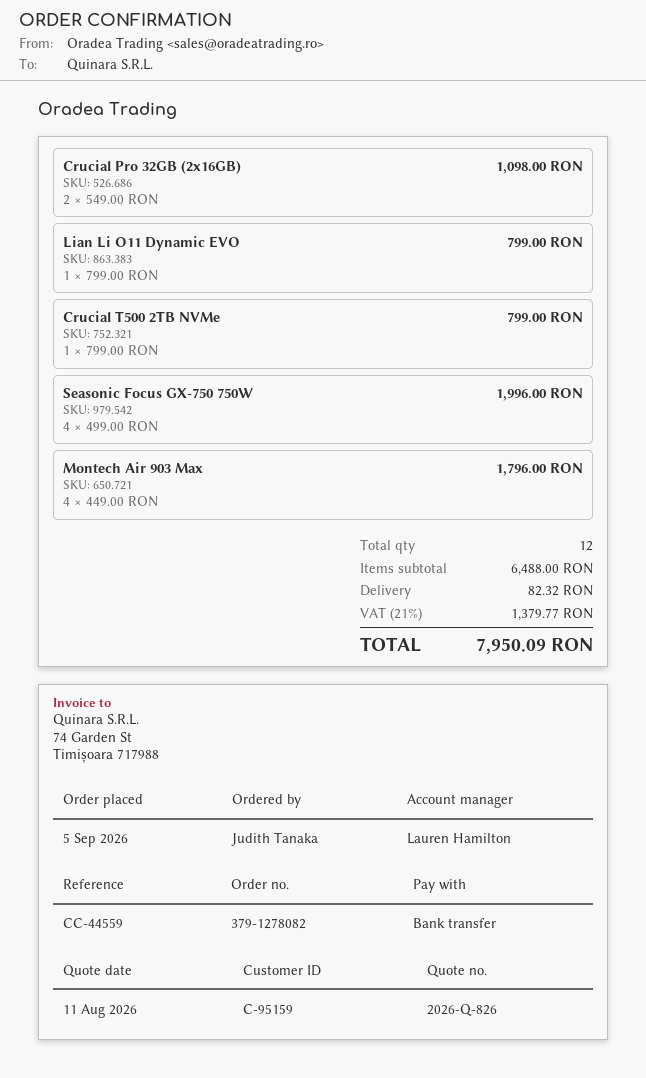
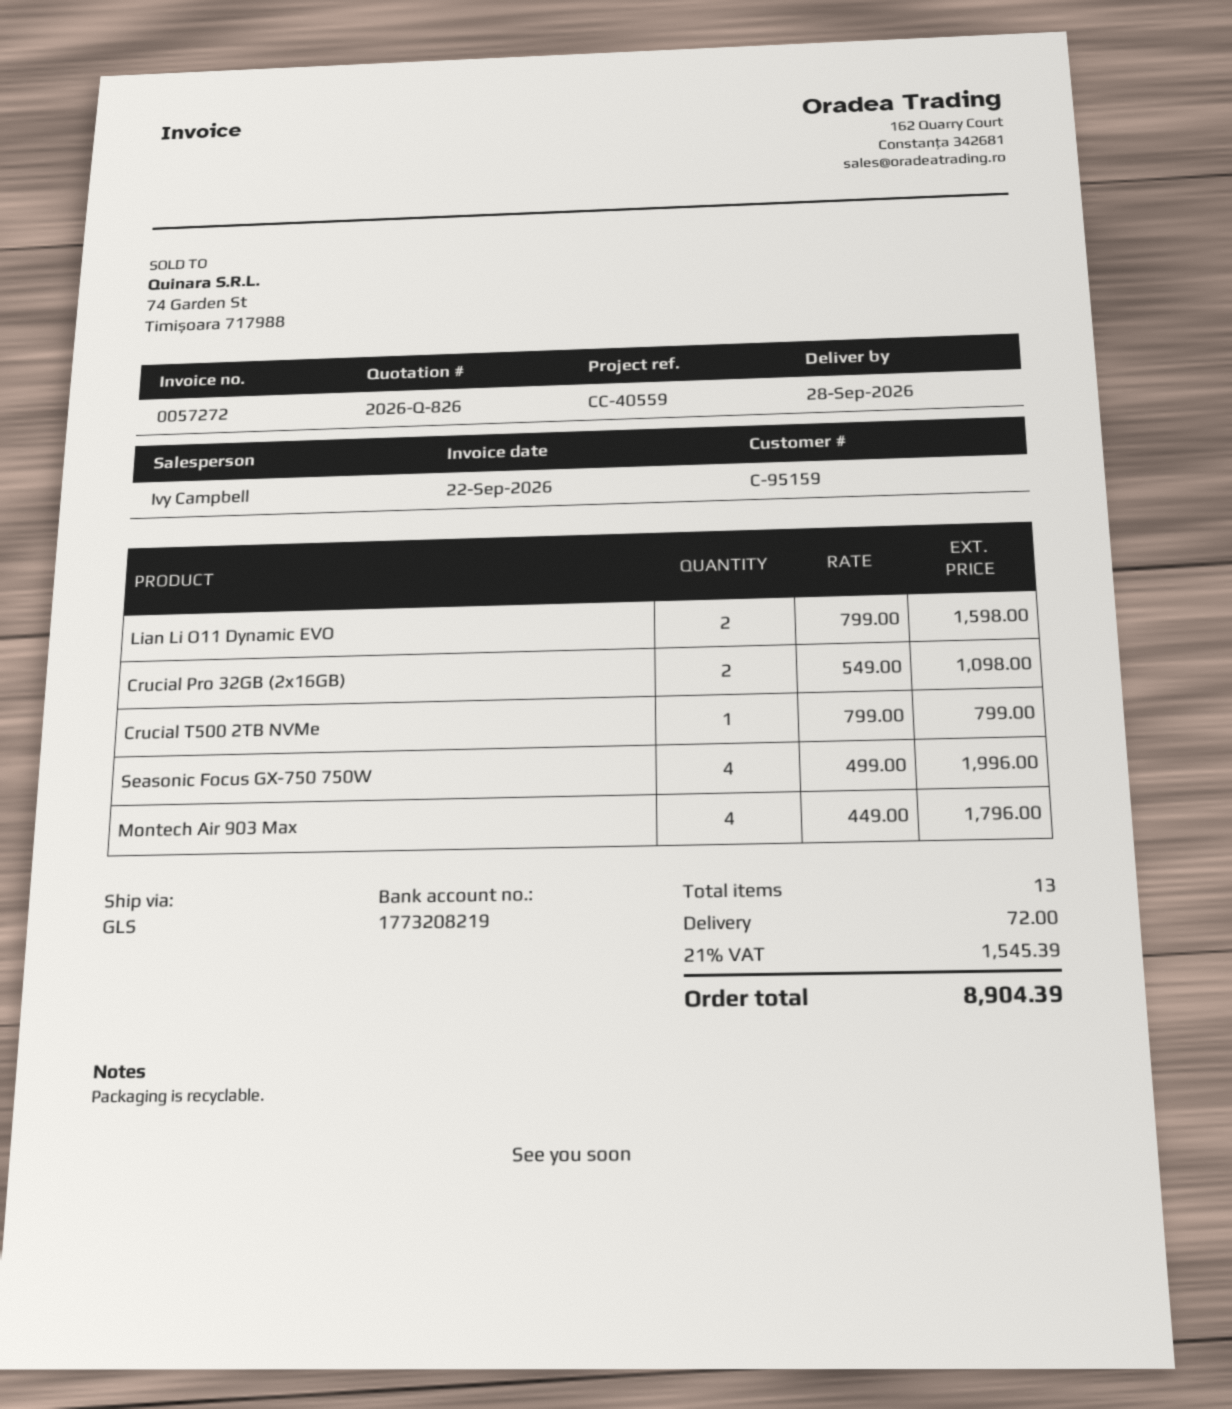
reference: CC-44559 -> CC-40559
sales rep: Lauren Hamilton -> Ivy Campbell
Lian Li O11 Dynamic EVO: 1 x 799.00 = 799.00 -> 2 x 799.00 = 1598.00
total quantity: 12 -> 13
shipping: 82.32 -> 72.00
tax: 21% = 1379.77 -> 21% = 1545.39
total: 7950.09 -> 8904.39

